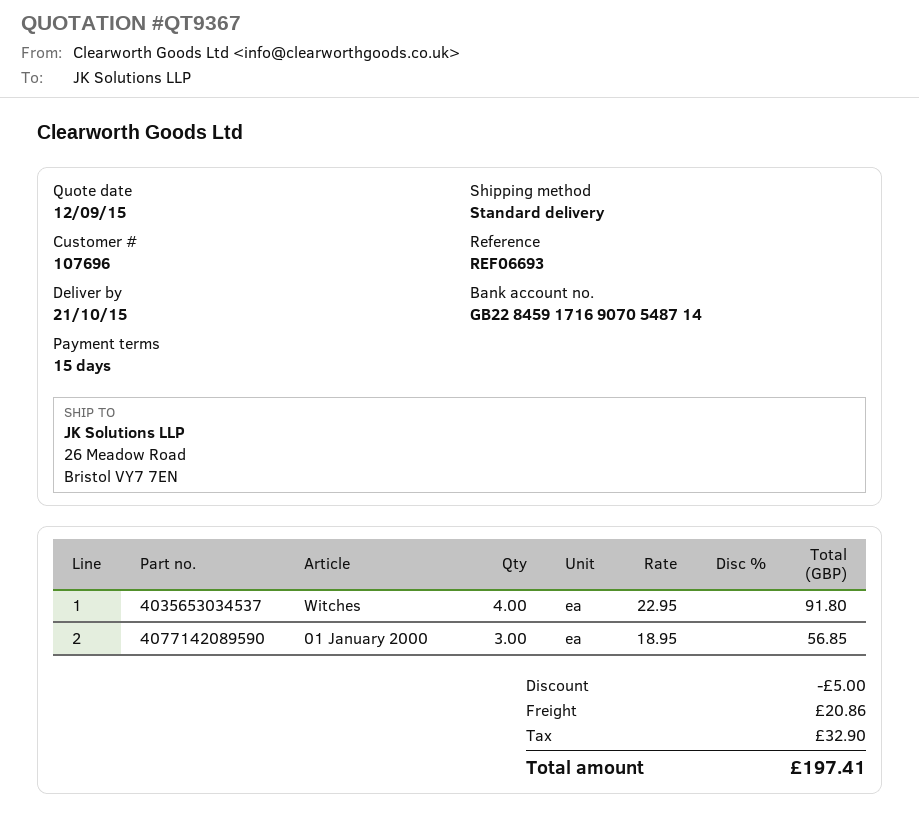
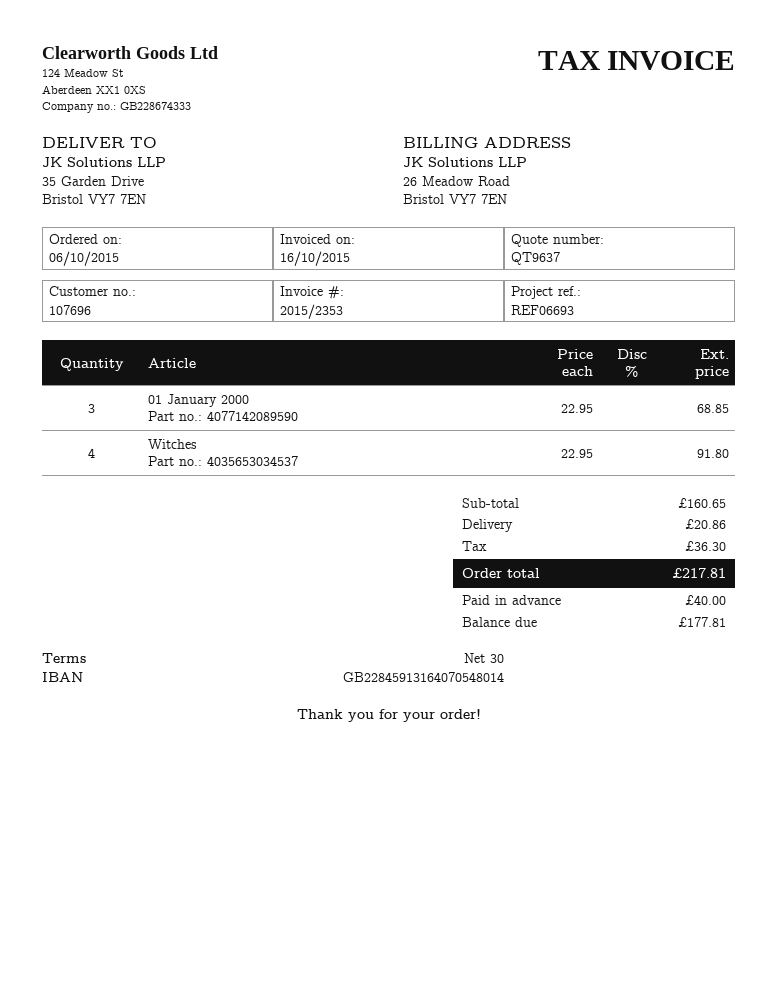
quote number: QT9367 -> QT9637
payment terms: 15 days -> 30 days
bank account: GB22845917169070548714 -> GB22845913164070548014
ship to: 26 Meadow Road, Bristol VY7 7EN -> 35 Garden Drive, Bristol VY7 7EN
01 January 2000: 3 x 18.95 = 56.85 -> 3 x 22.95 = 68.85
discount: 5.00 -> none
tax: 32.90 -> 36.30
total: 197.41 -> 217.81

